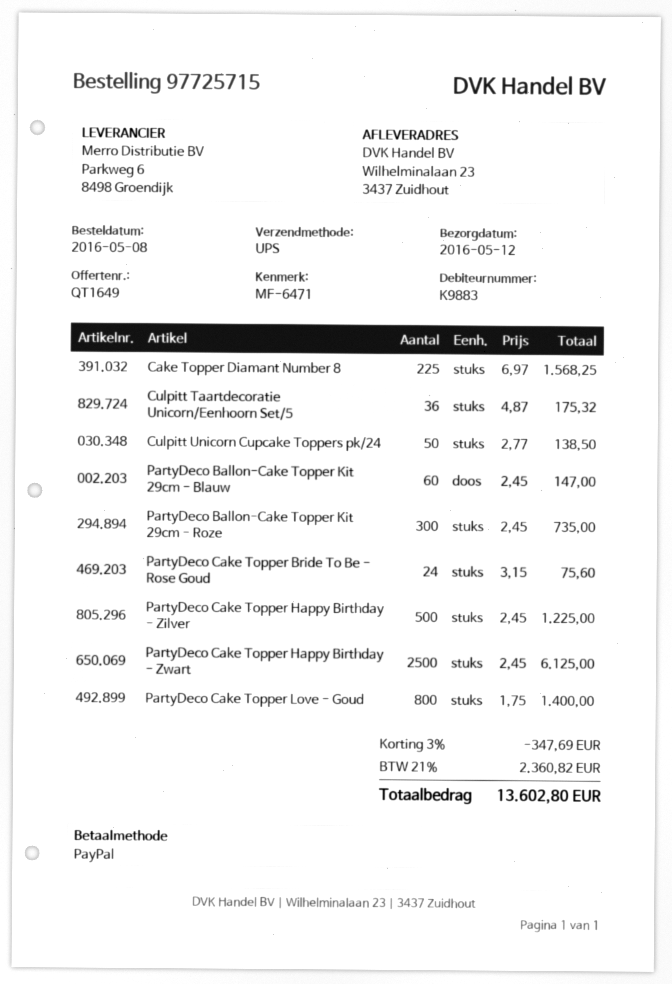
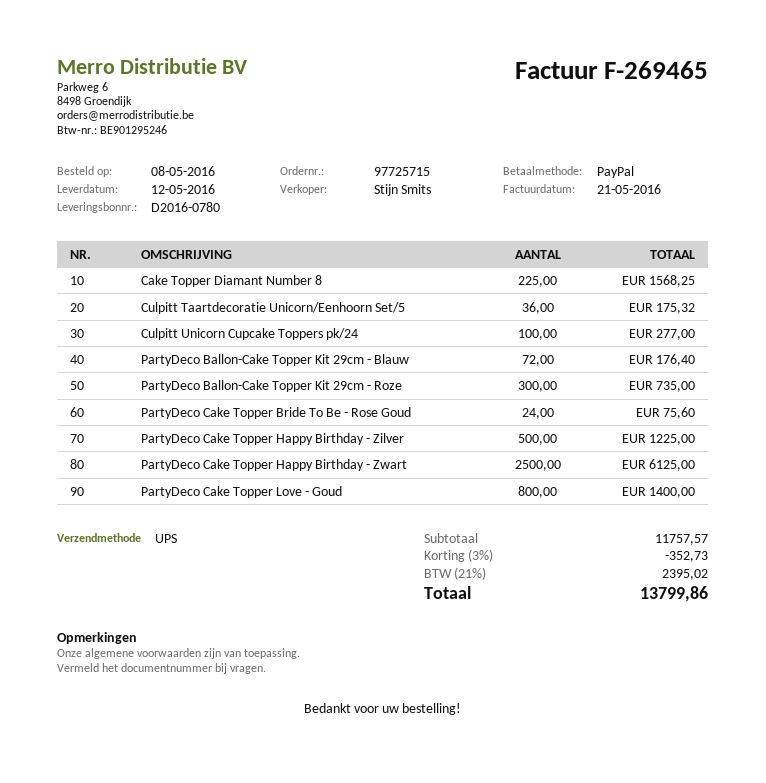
Culpitt Unicorn Cupcake Toppers pk/24: 50 for 138.50 -> 100 for 277.00
PartyDeco Ballon-Cake Topper Kit 29cm - Blauw: 60 for 147.00 -> 72 for 176.40
discount: 3% = 347.69 -> 3% = 352.73
tax: 21% = 2360.82 -> 21% = 2395.02
total: 13602.80 -> 13799.86

